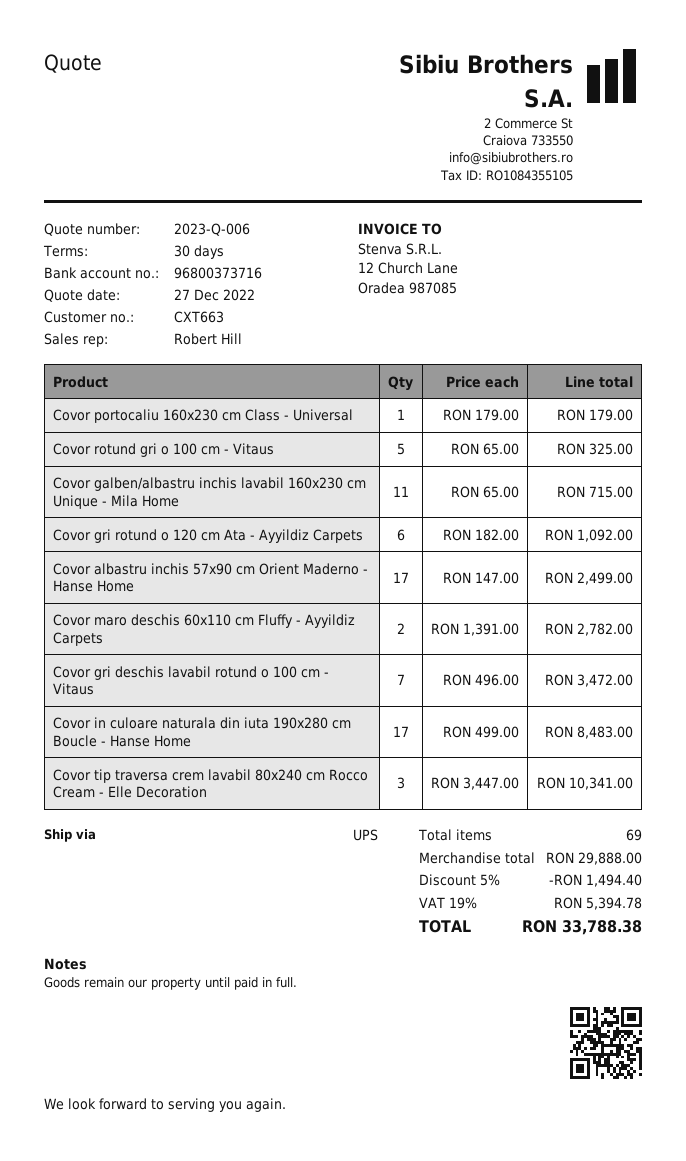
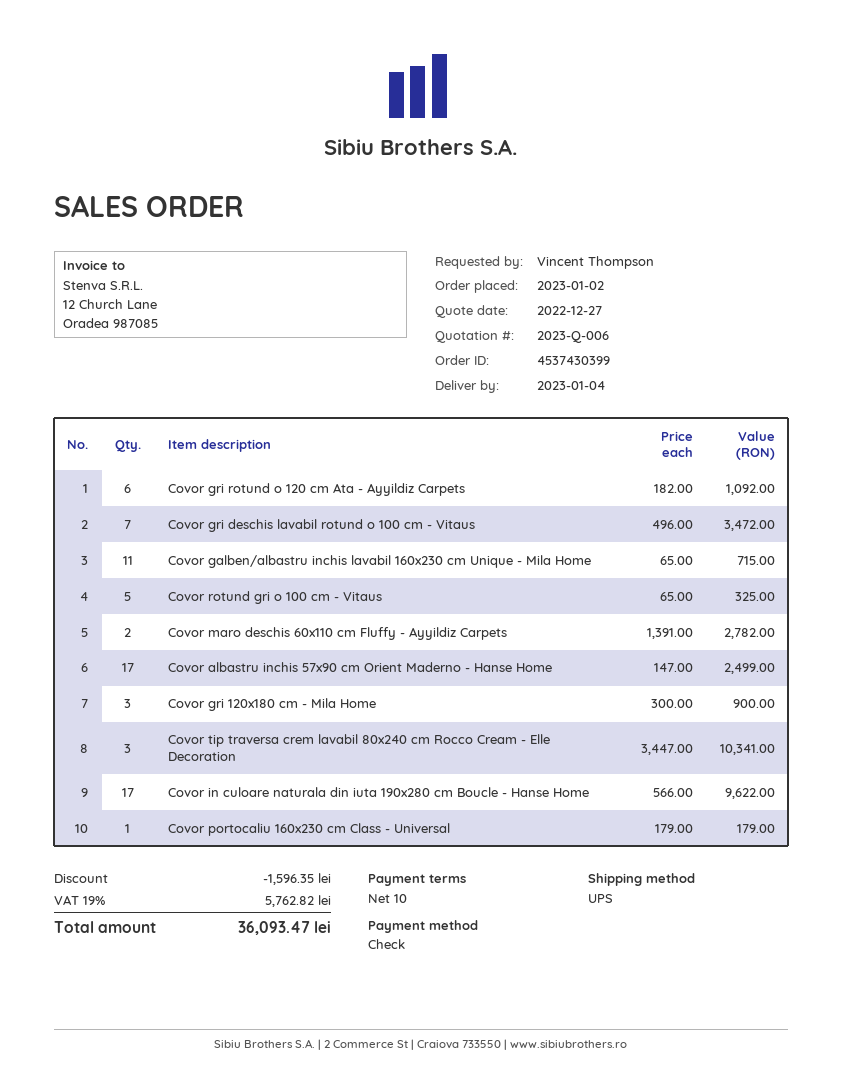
payment terms: 30 days -> 10 days
Covor in culoare naturala din iuta 190x280 cm Boucle - Hanse Home: 17 x 499.00 = 8483.00 -> 17 x 566.00 = 9622.00
Covor gri 120x180 cm - Mila Home: none -> 3 x 300.00 = 900.00
discount: 1494.40 -> 1596.35
tax: 19% = 5394.78 -> 19% = 5762.82
total: 33788.38 -> 36093.47

